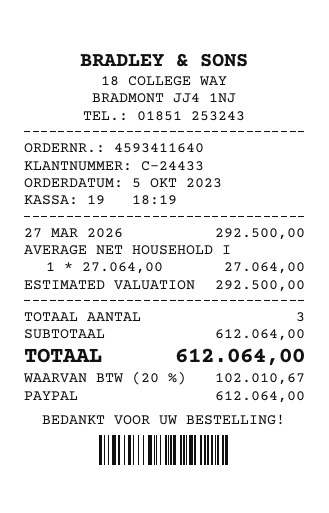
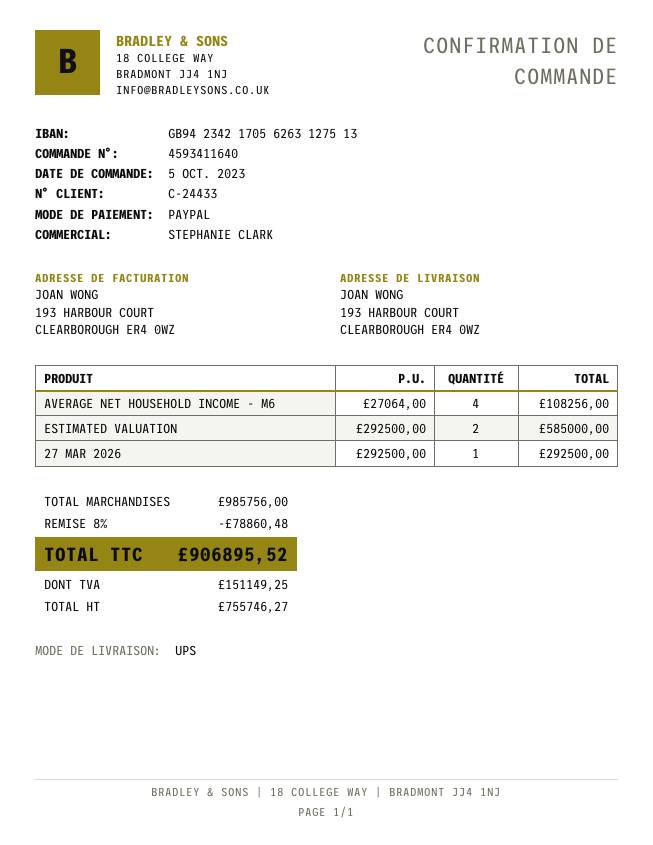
AVERAGE NET HOUSEHOLD I: 1 x 27064.00 = 27064.00 -> 4 x 27064.00 = 108256.00
ESTIMATED VALUATION: 1 x 292500.00 = 292500.00 -> 2 x 292500.00 = 585000.00
subtotal: 612064.00 -> 985756.00
discount: none -> 8% = 78860.48
tax: 102010.67 -> 151149.25
total: 612064.00 -> 906895.52

